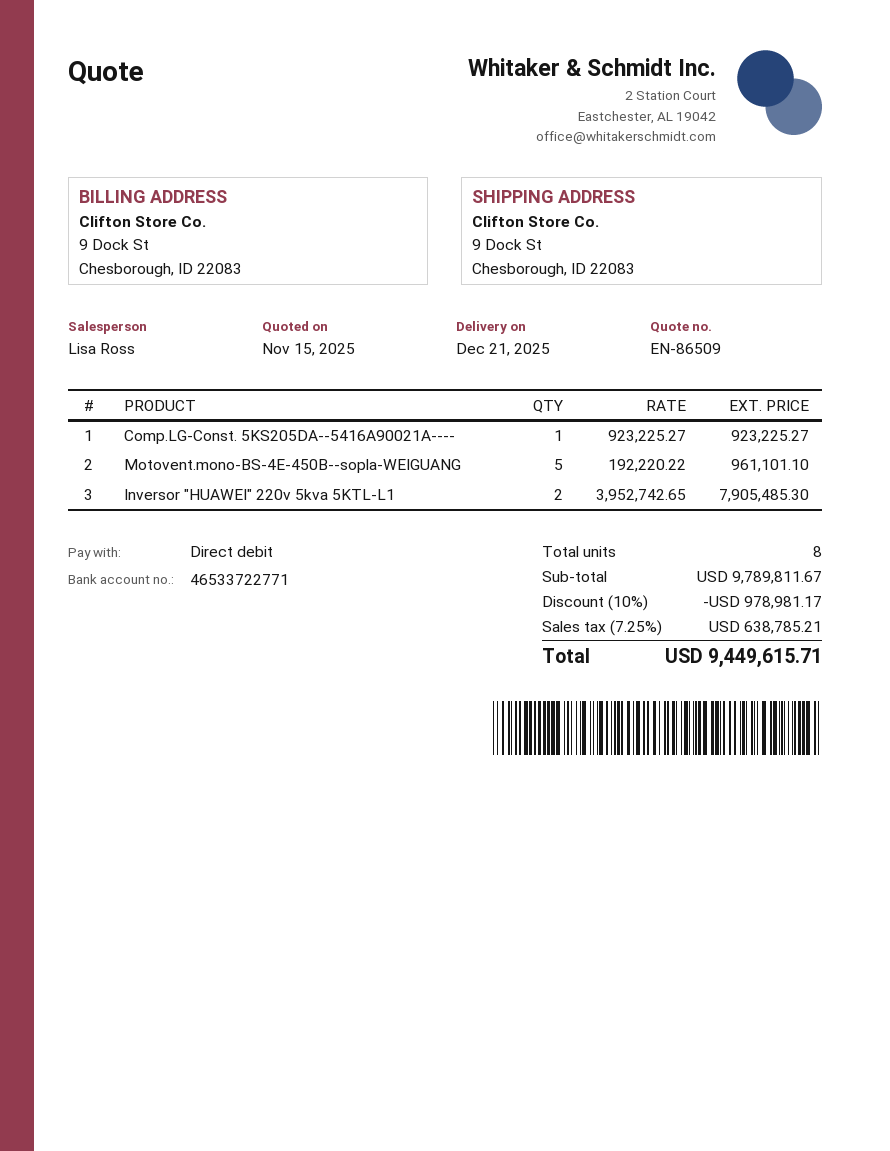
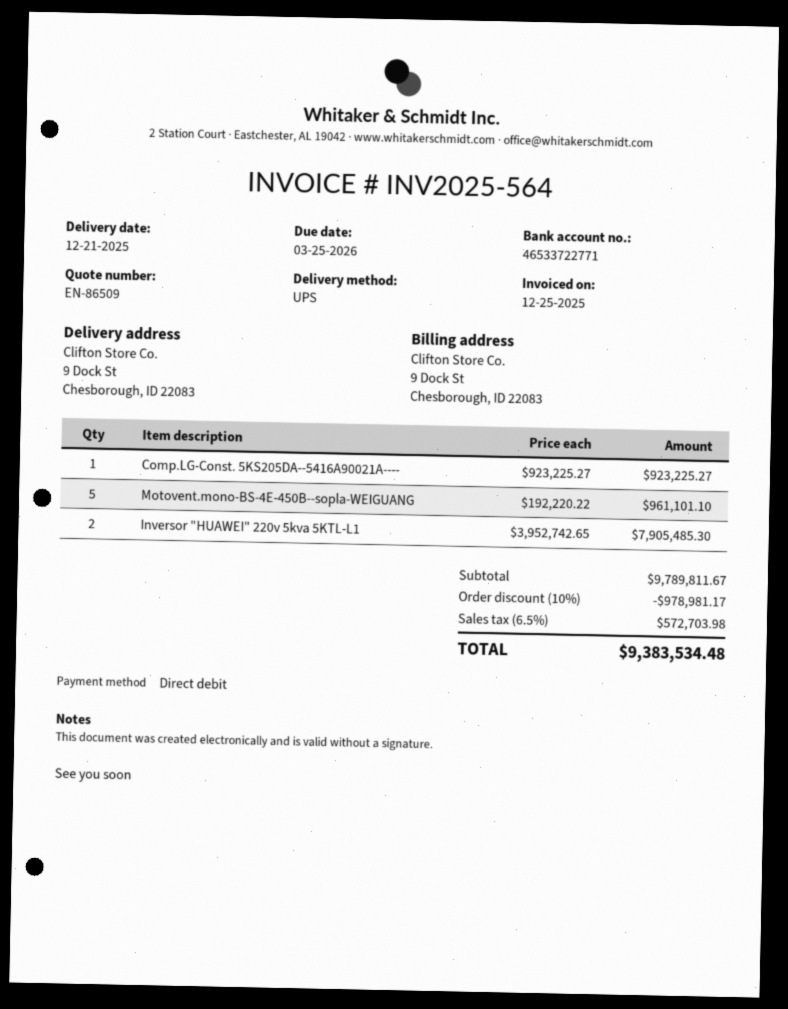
tax: 7.25% = 638785.21 -> 6.5% = 572703.98
total: 9449615.71 -> 9383534.48

